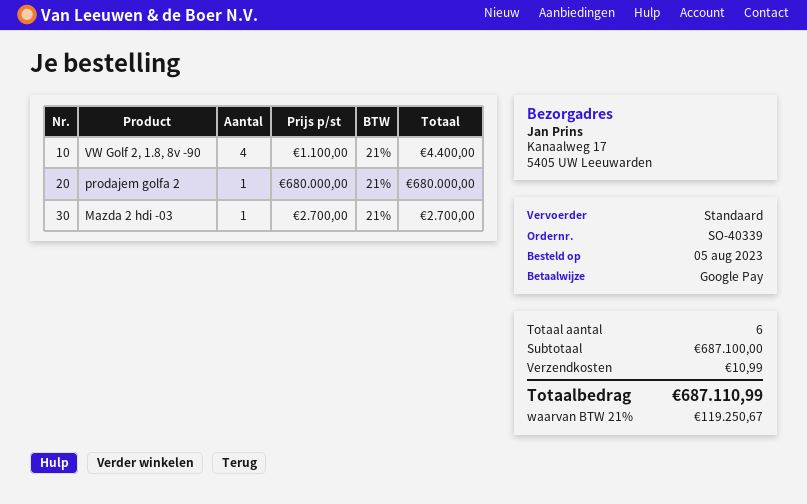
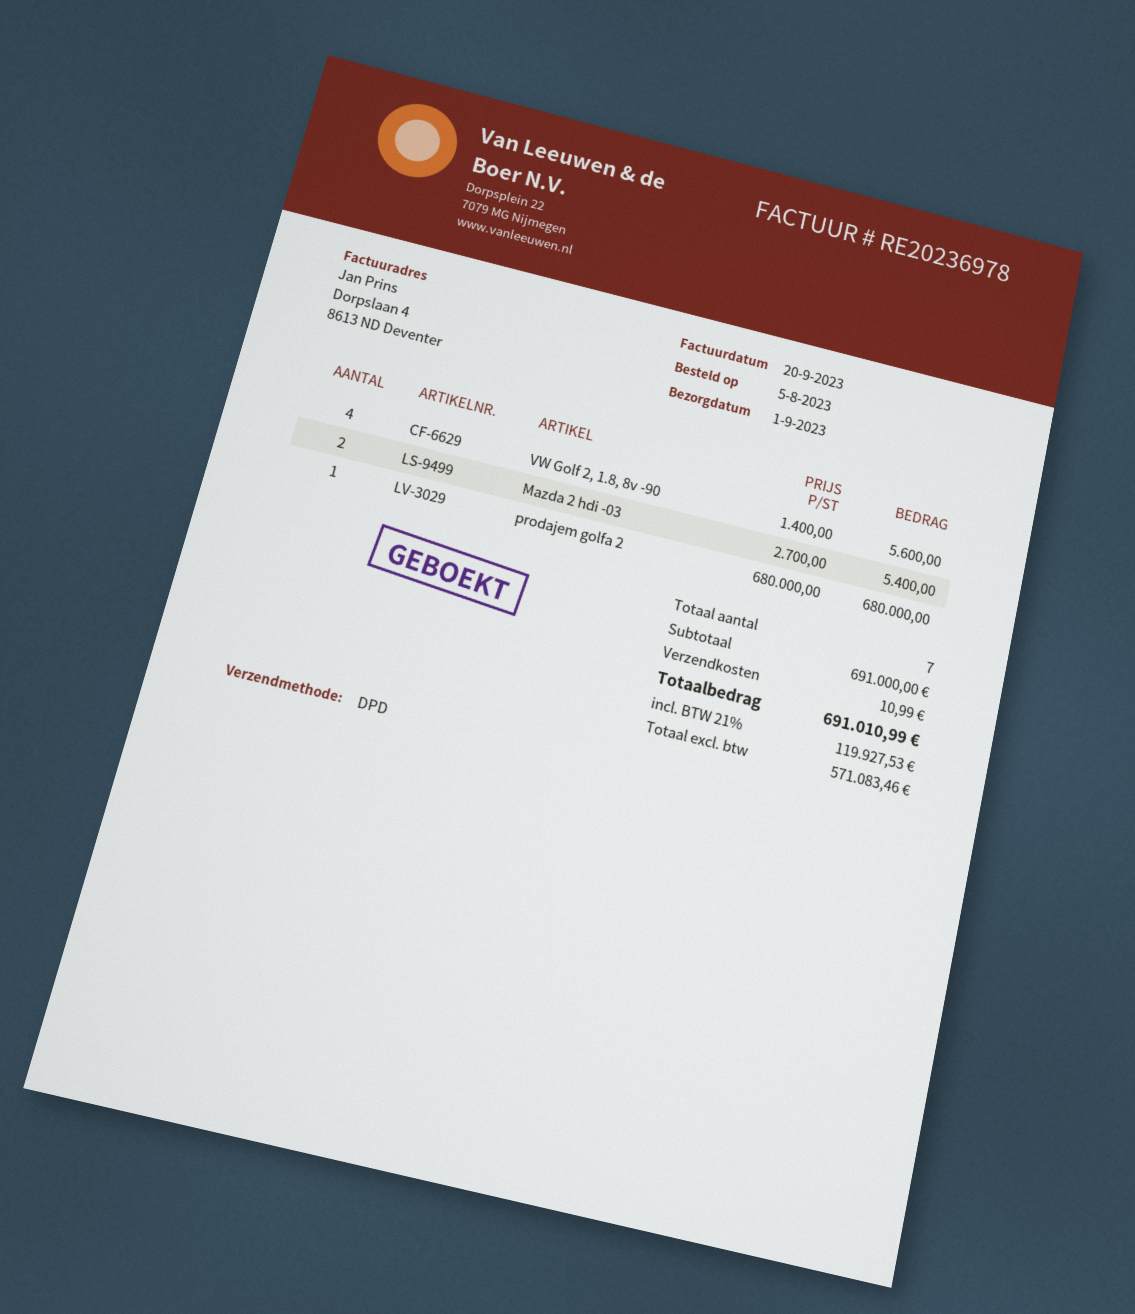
shipping method: standard -> DPD
VW Golf 2, 1.8, 8v -90: 4 x 1100.00 = 4400.00 -> 4 x 1400.00 = 5600.00
Mazda 2 hdi -03: 1 x 2700.00 = 2700.00 -> 2 x 2700.00 = 5400.00
total quantity: 6 -> 7
subtotal: 687100.00 -> 691000.00
tax: 21% = 119250.67 -> 21% = 119927.53
total: 687110.99 -> 691010.99

